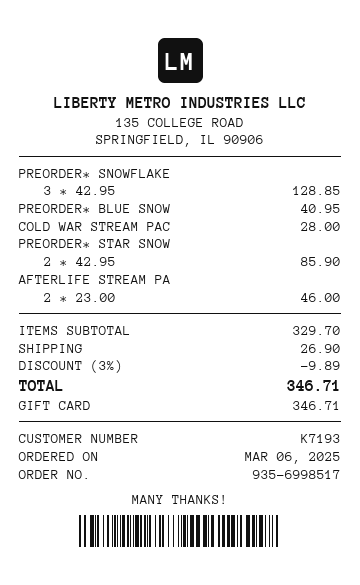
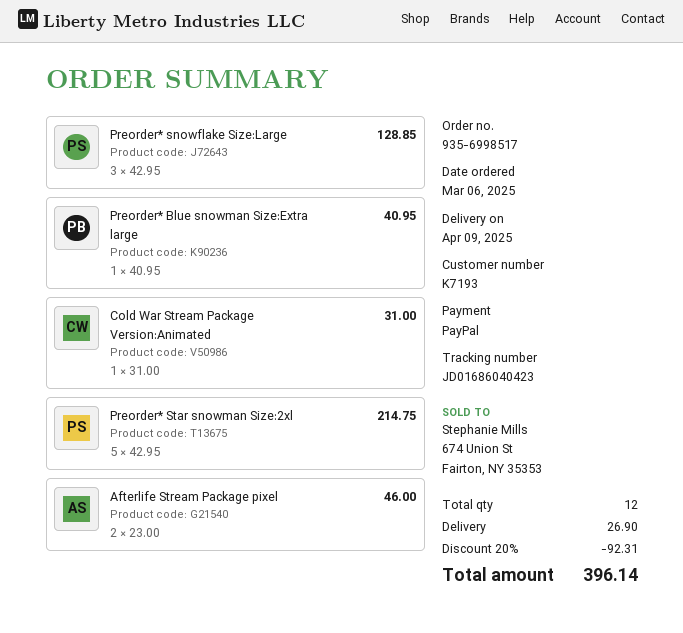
payment method: gift card -> PayPal
COLD WAR STREAM PAC: 1 x 28.00 = 28.00 -> 1 x 31.00 = 31.00
PREORDER* STAR SNOW: 2 x 42.95 = 85.90 -> 5 x 42.95 = 214.75
discount: 3% = 9.89 -> 20% = 92.31
total: 346.71 -> 396.14

